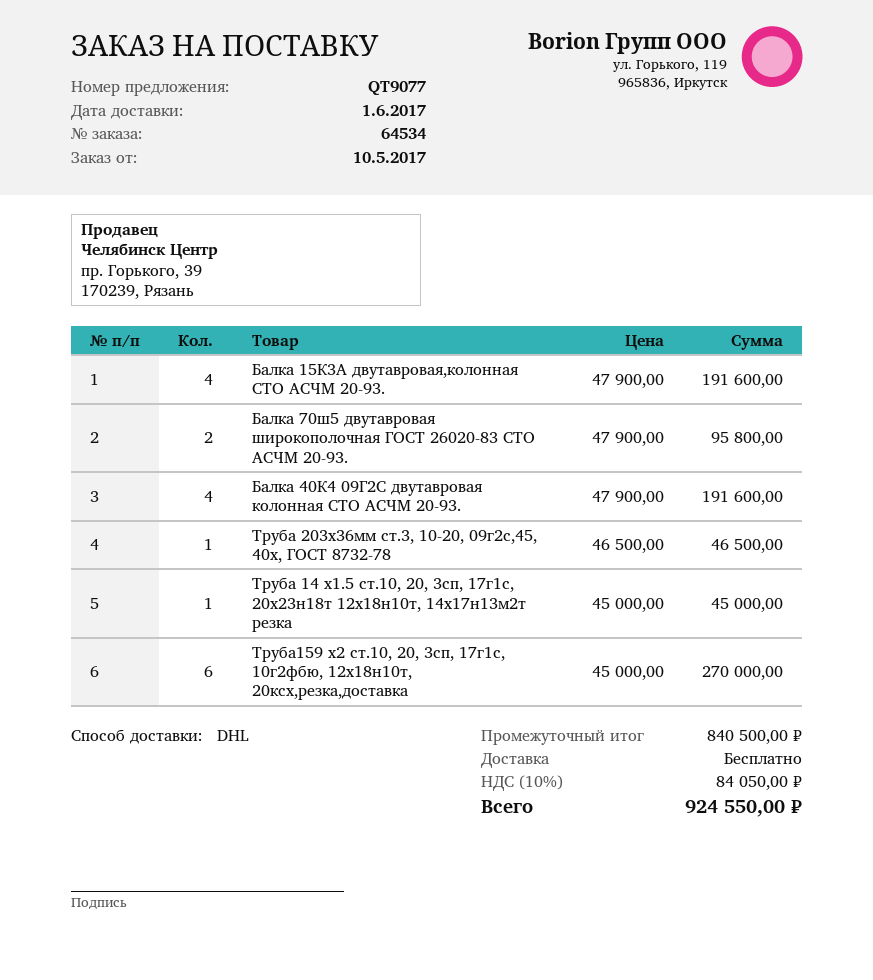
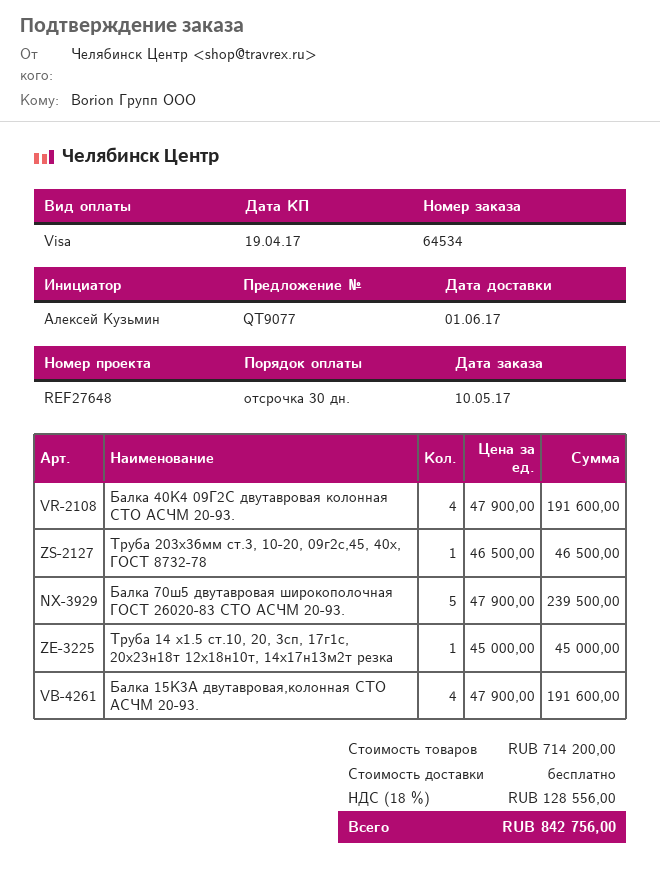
Балка 70ш5 двутавровая широкополочная ГОСТ 26020-83 СТО АСЧМ 20-93.: 2 x 47900.00 = 95800.00 -> 5 x 47900.00 = 239500.00
Труба159 х2 ст.10, 20, 3сп, 17г1с, 10г2фбю, 12х18н10т, 20ксх,резка,доставка: 6 x 45000.00 = 270000.00 -> none
subtotal: 840500.00 -> 714200.00
tax: 10% = 84050.00 -> 18% = 128556.00
total: 924550.00 -> 842756.00

